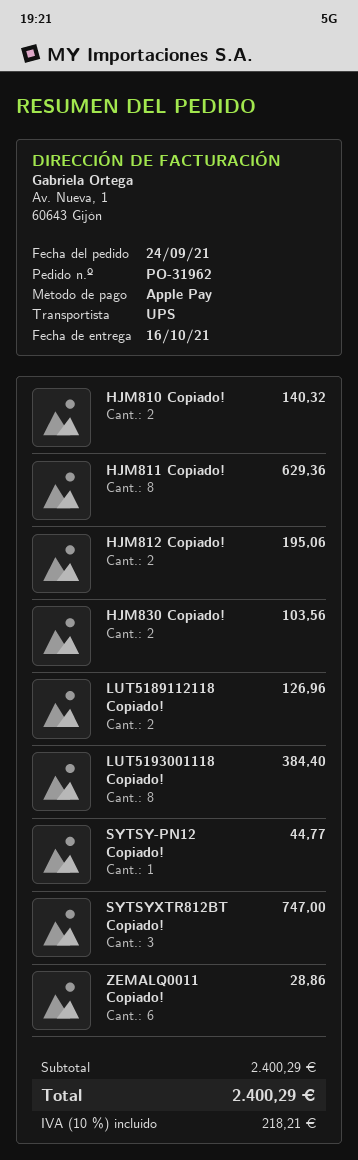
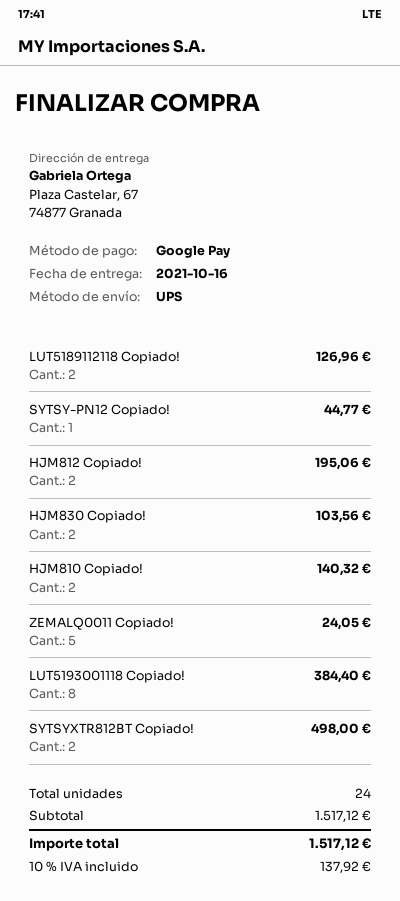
payment method: Apple Pay -> Google Pay
HJM811 Copiado!: 8 for 629.36 -> none
SYTSYXTR812BT Copiado!: 3 for 747.00 -> 2 for 498.00
ZEMALQ0011 Copiado!: 6 for 28.86 -> 5 for 24.05
subtotal: 2400.29 -> 1517.12
tax: 10% = 218.21 -> 10% = 137.92
total: 2400.29 -> 1517.12

